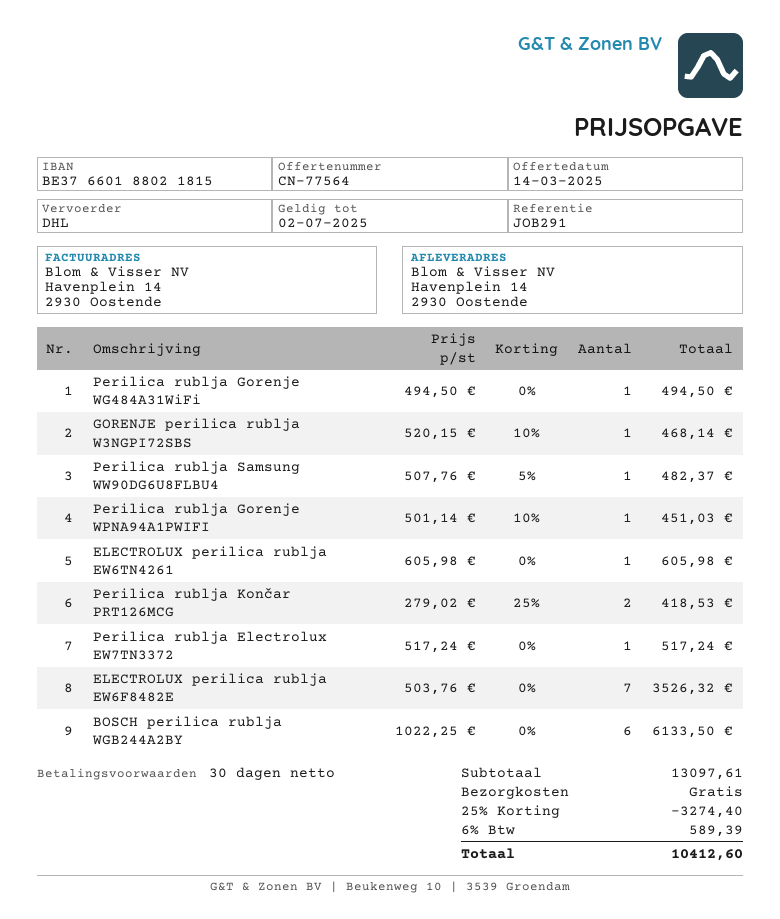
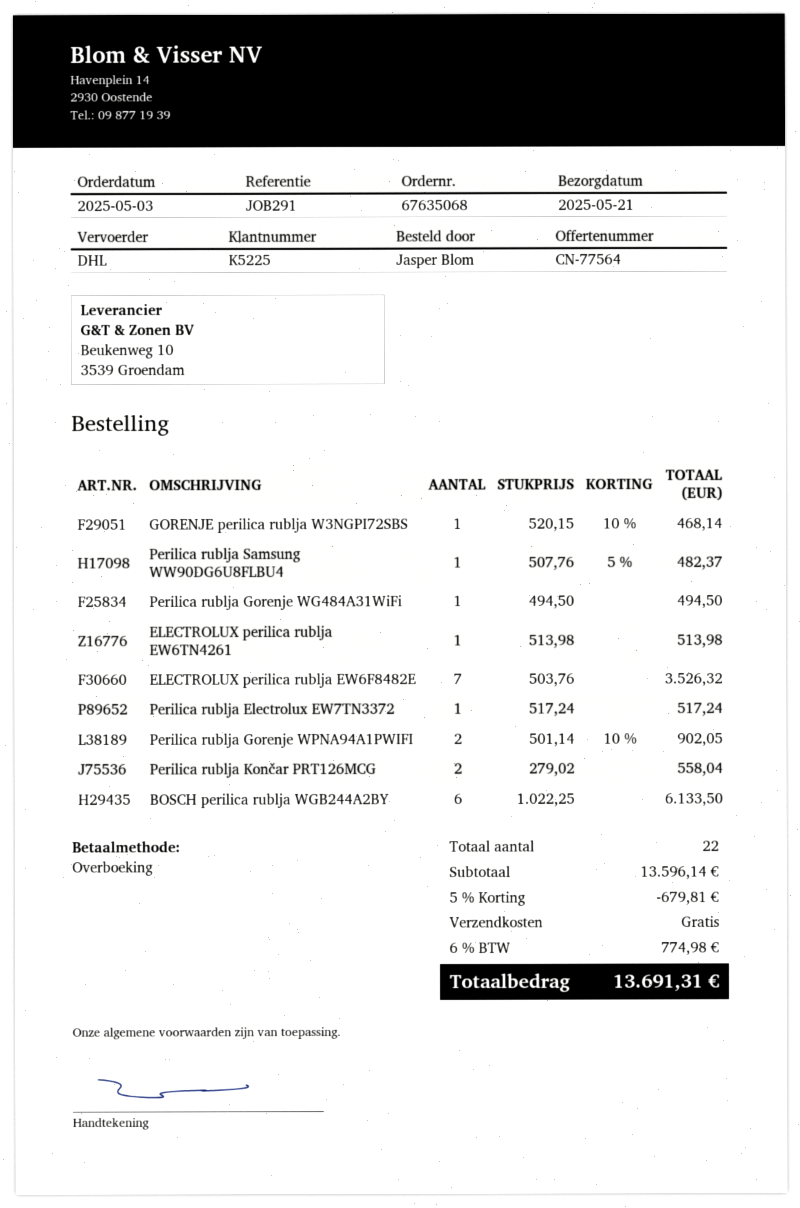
Perilica rublja Gorenje WPNA94A1PWIFI: 1 x 501.14 - 10% = 451.03 -> 2 x 501.14 - 10% = 902.05
ELECTROLUX perilica rublja EW6TN4261: 1 x 605.98 = 605.98 -> 1 x 513.98 = 513.98
Perilica rublja Končar PRT126MCG: 2 x 279.02 - 25% = 418.53 -> 2 x 279.02 = 558.04
subtotal: 13097.61 -> 13596.14
discount: 25% = 3274.40 -> 5% = 679.81
tax: 6% = 589.39 -> 6% = 774.98
total: 10412.60 -> 13691.31

